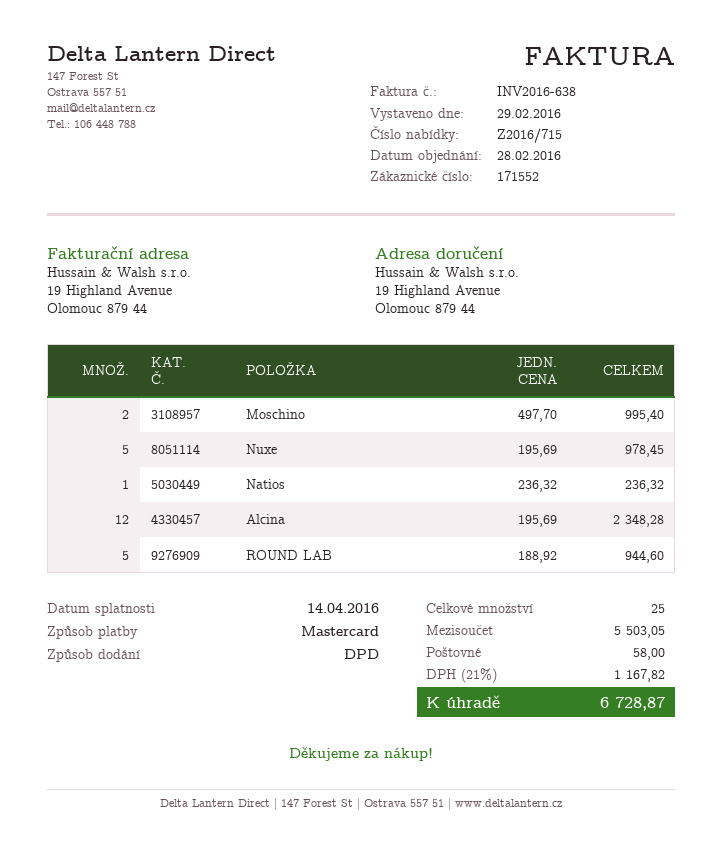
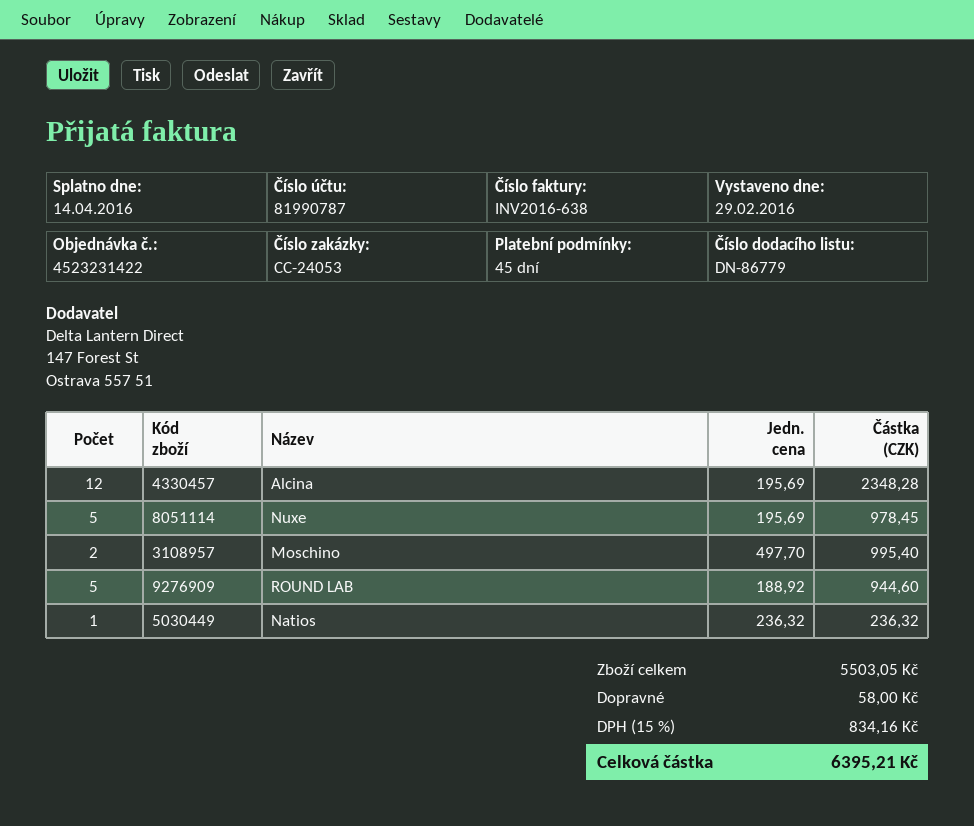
tax: 21% = 1167.82 -> 15% = 834.16
total: 6728.87 -> 6395.21

